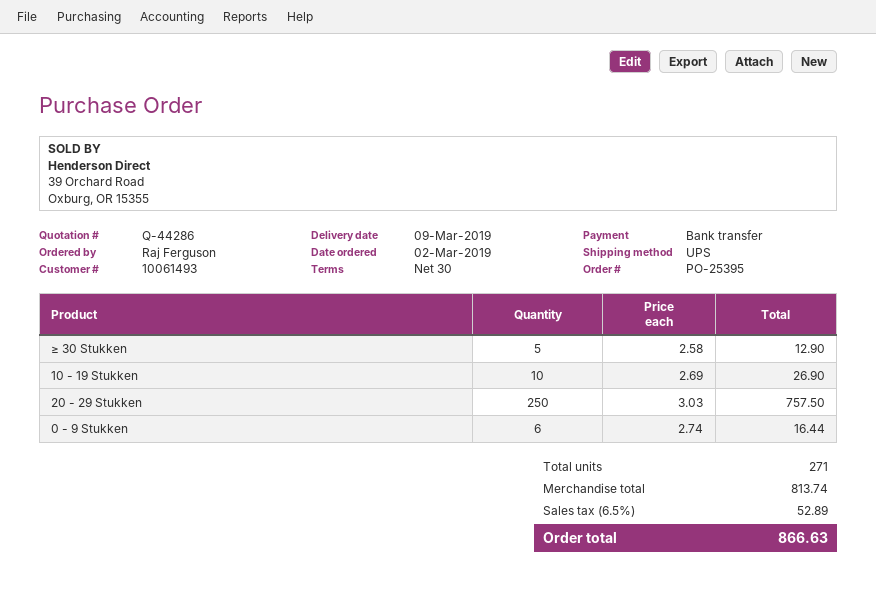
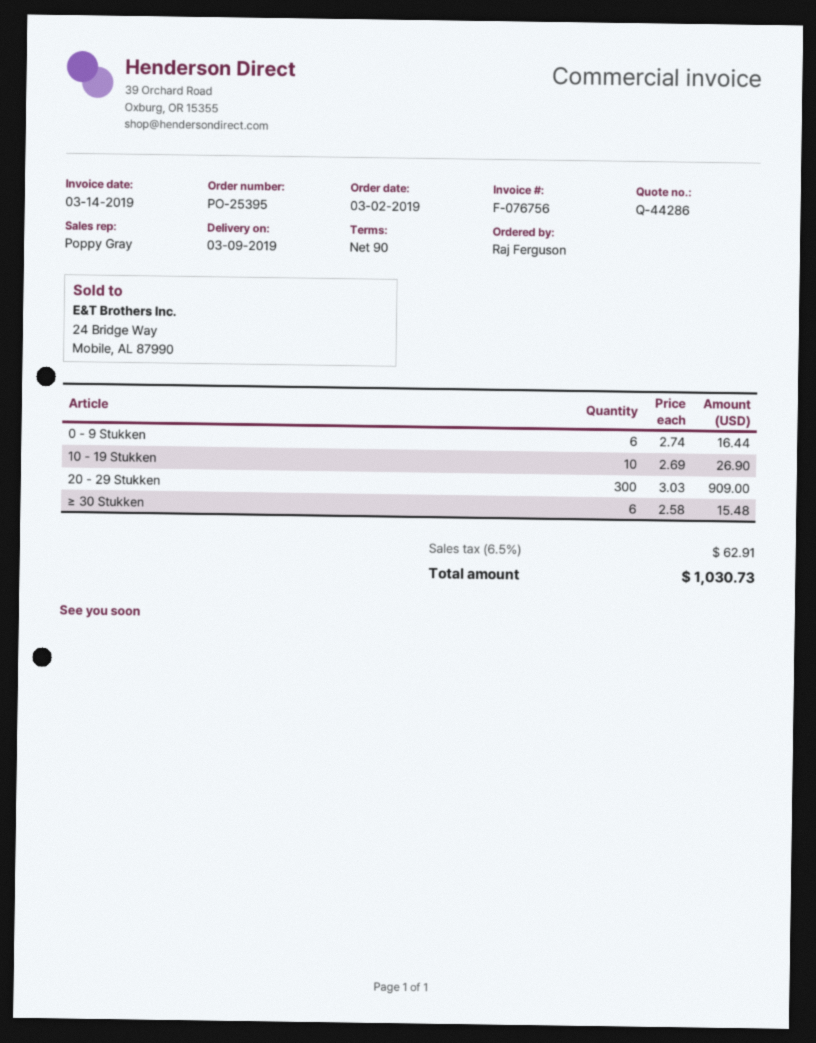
payment terms: 30 days -> 90 days
≥ 30 Stukken: 5 x 2.58 = 12.90 -> 6 x 2.58 = 15.48
20 - 29 Stukken: 250 x 3.03 = 757.50 -> 300 x 3.03 = 909.00
tax: 6.5% = 52.89 -> 6.5% = 62.91
total: 866.63 -> 1030.73

